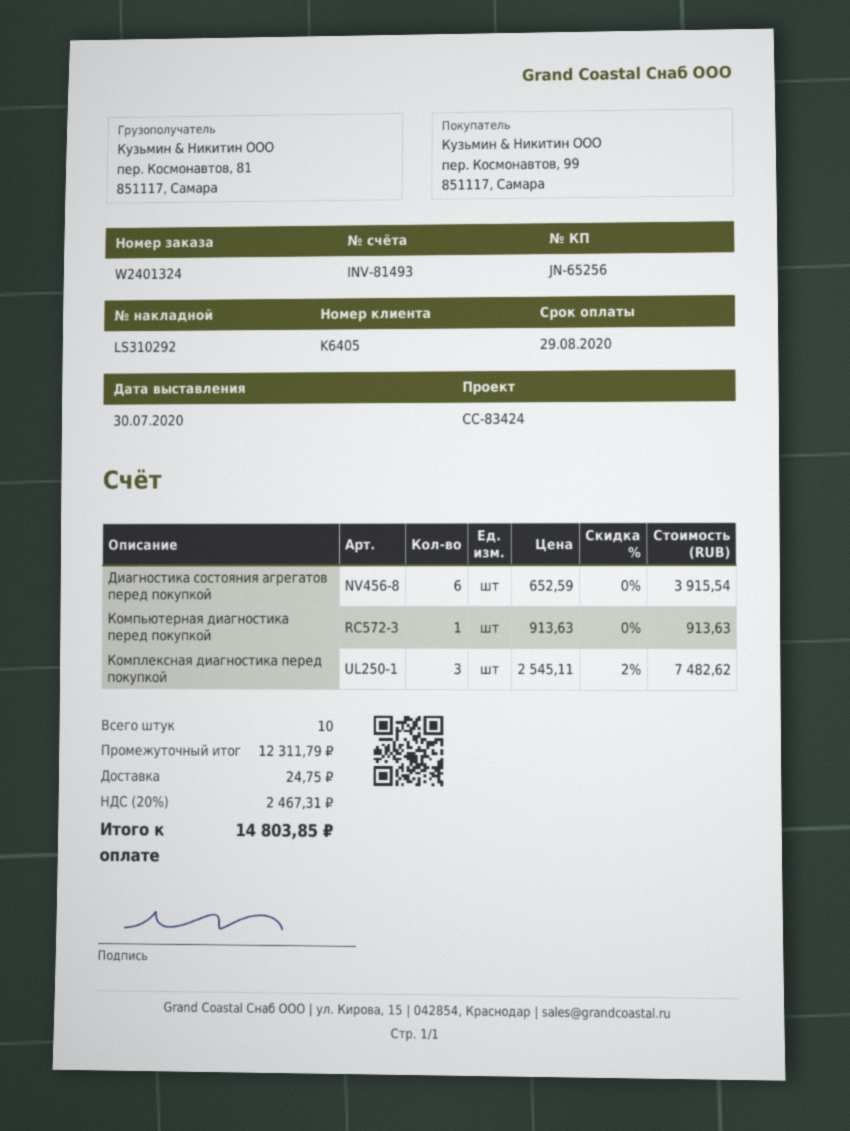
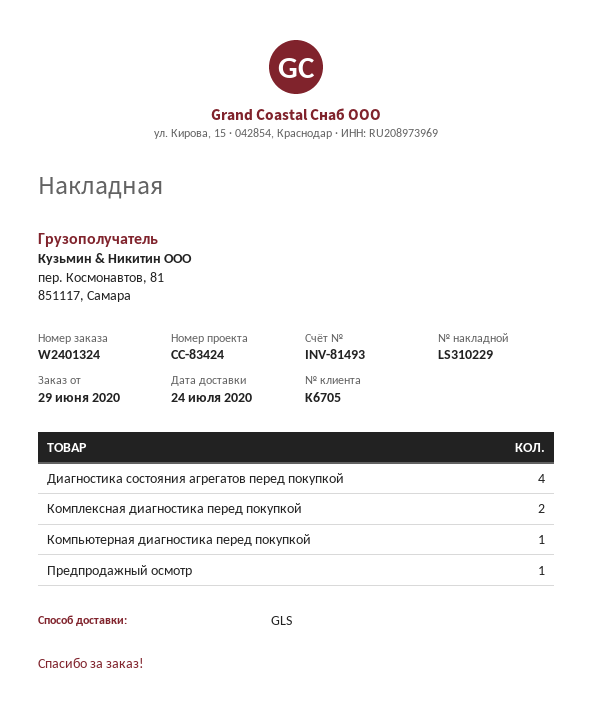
delivery note number: LS310292 -> LS310229
customer number: K6405 -> K6705
Диагностика состояния агрегатов перед покупкой: 6 -> 4
Комплексная диагностика перед покупкой: 3 -> 2
Предпродажный осмотр: none -> 1

